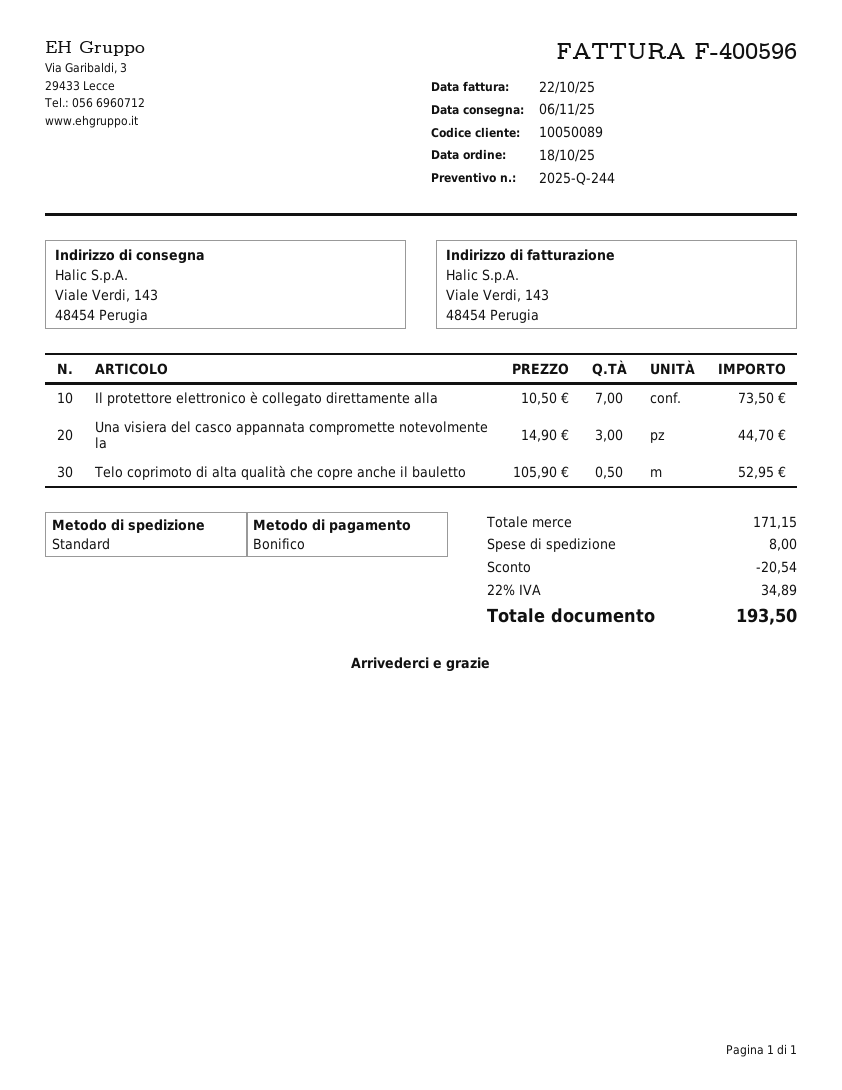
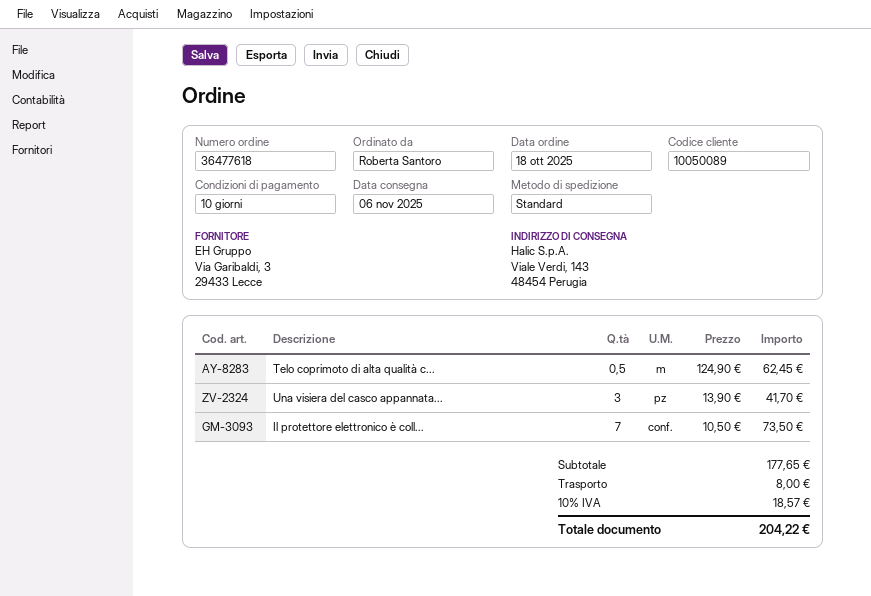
Una visiera del casco appannata compromette notevolmente la: 3 x 14.90 = 44.70 -> 3 x 13.90 = 41.70
Telo coprimoto di alta qualità che copre anche il bauletto: 0.5 x 105.90 = 52.95 -> 0.5 x 124.90 = 62.45
subtotal: 171.15 -> 177.65
discount: 20.54 -> none
tax: 22% = 34.89 -> 10% = 18.57
total: 193.50 -> 204.22

